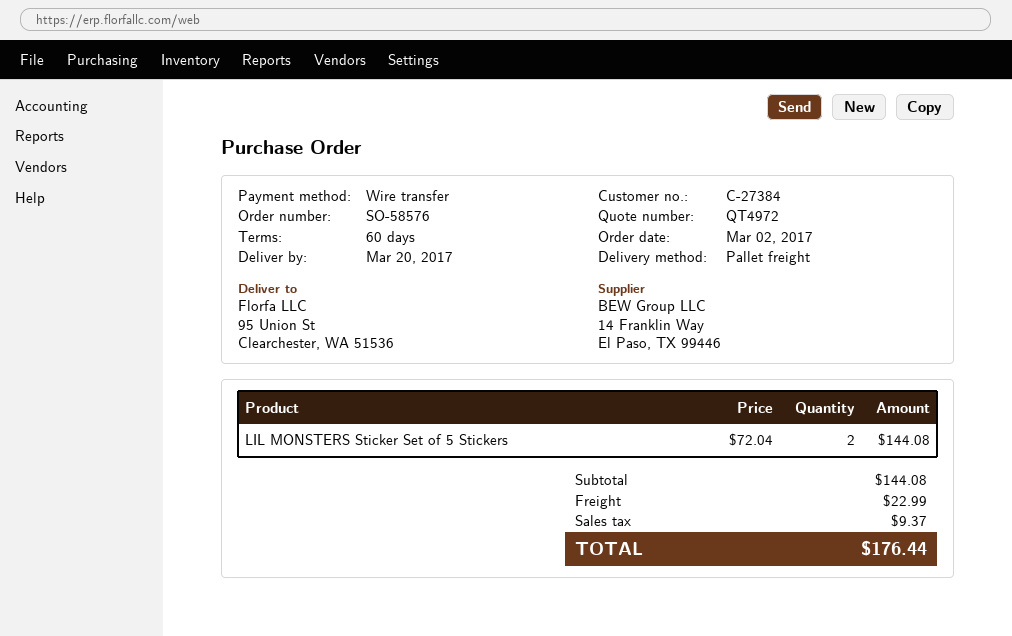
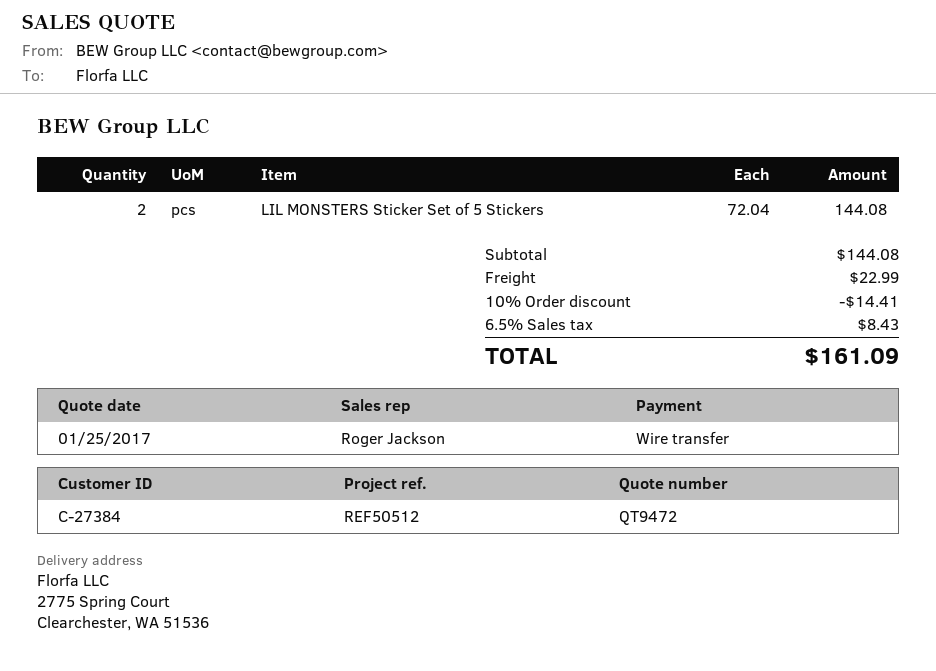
quote number: QT4972 -> QT9472
ship to: 95 Union St, Clearchester, WA 51536 -> 2775 Spring Court, Clearchester, WA 51536
discount: none -> 10% = 14.41
tax: 9.37 -> 8.43
total: 176.44 -> 161.09

